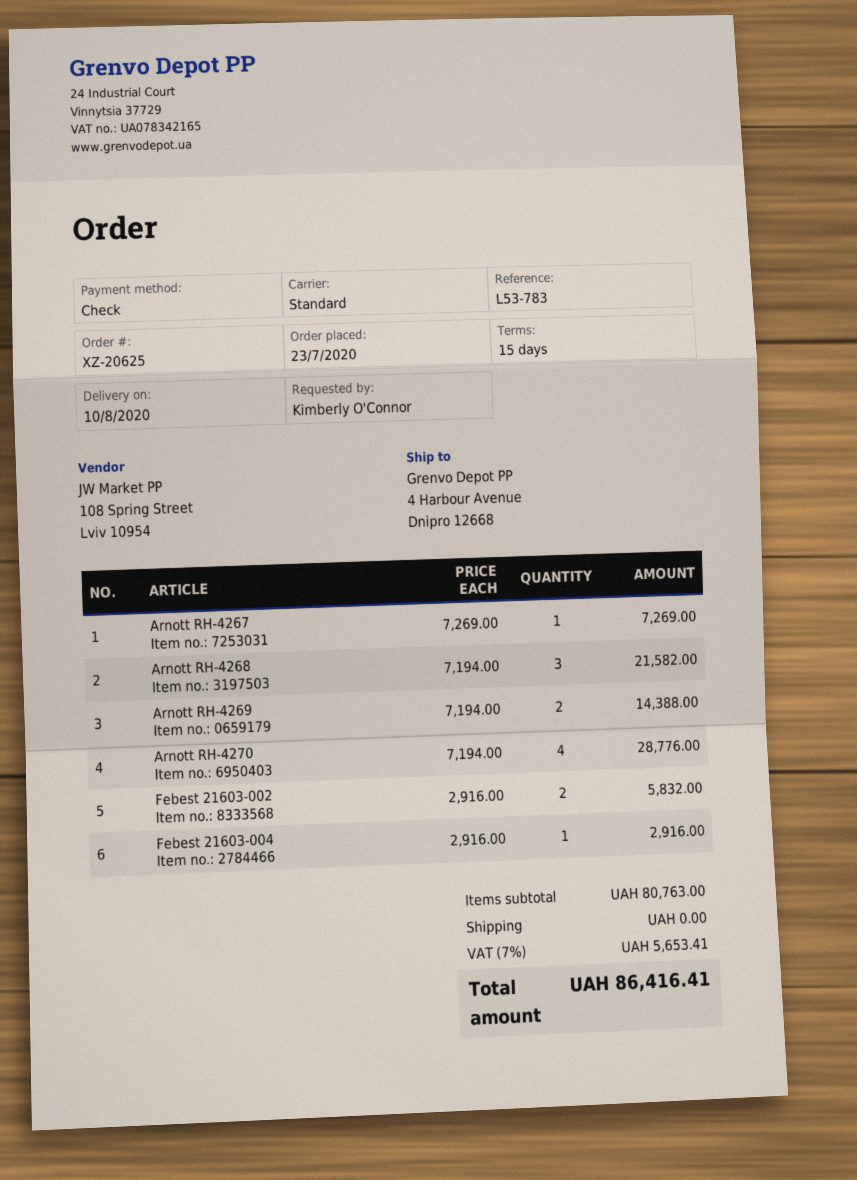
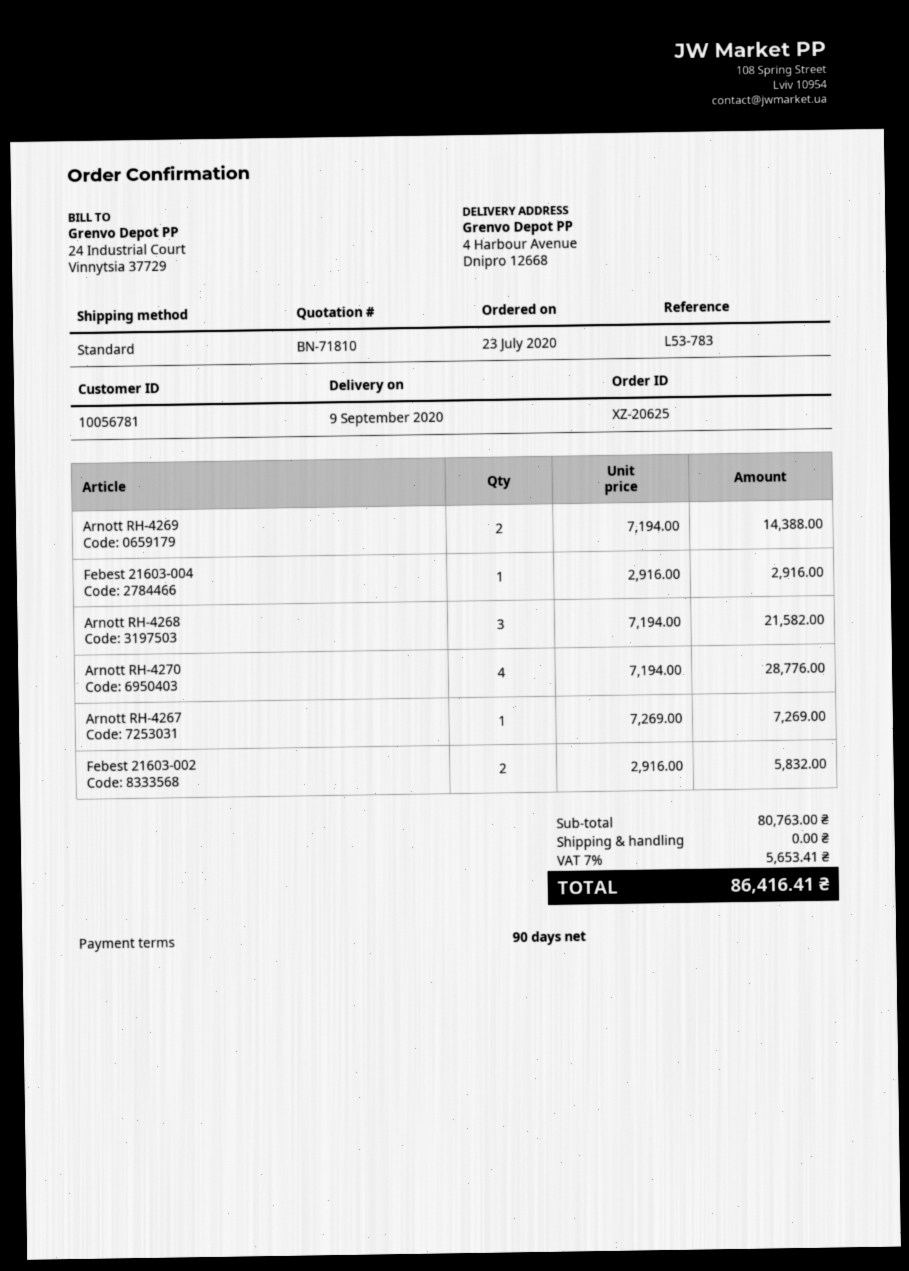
delivery date: 2020-08-10 -> 2020-09-09
payment terms: 15 days -> 90 days

